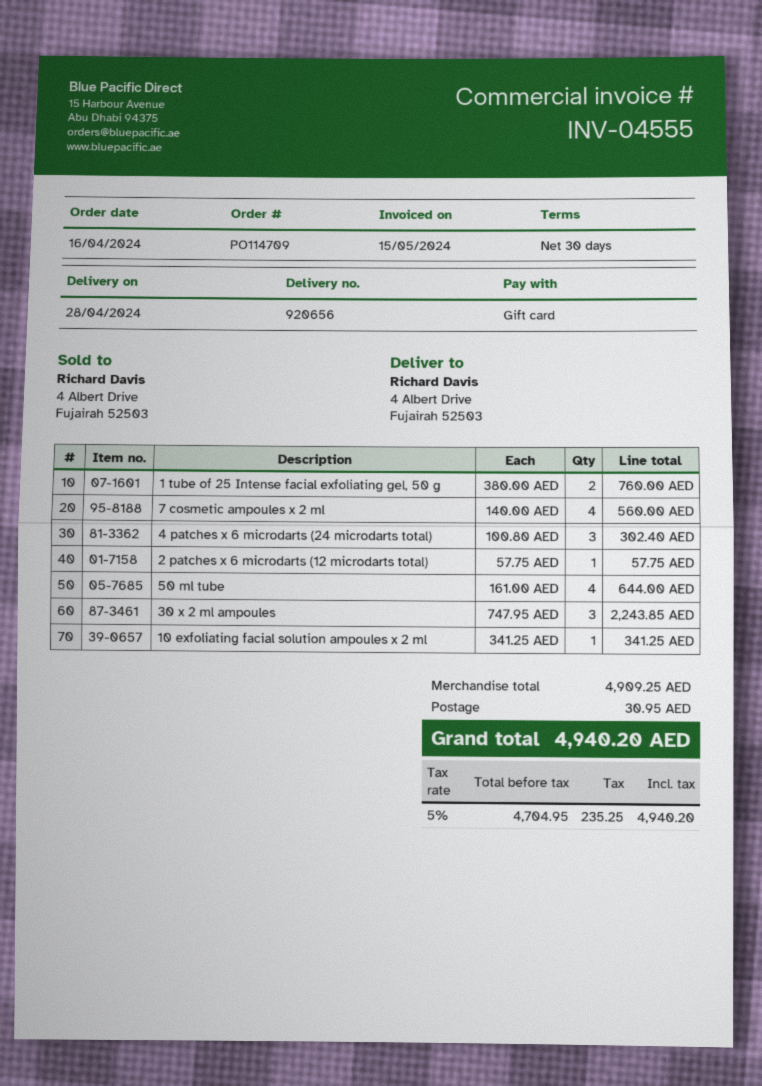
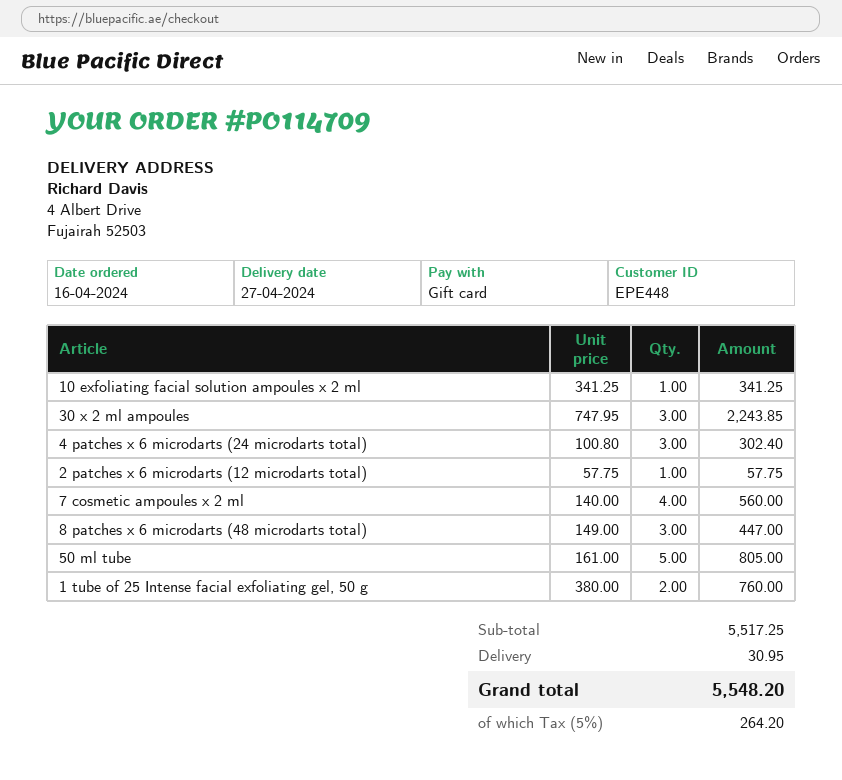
delivery date: 2024-04-28 -> 2024-04-27
50 ml tube: 4 x 161.00 = 644.00 -> 5 x 161.00 = 805.00
8 patches x 6 microdarts (48 microdarts total): none -> 3 x 149.00 = 447.00
subtotal: 4909.25 -> 5517.25
tax: 5% = 235.25 -> 5% = 264.20
total: 4940.20 -> 5548.20

